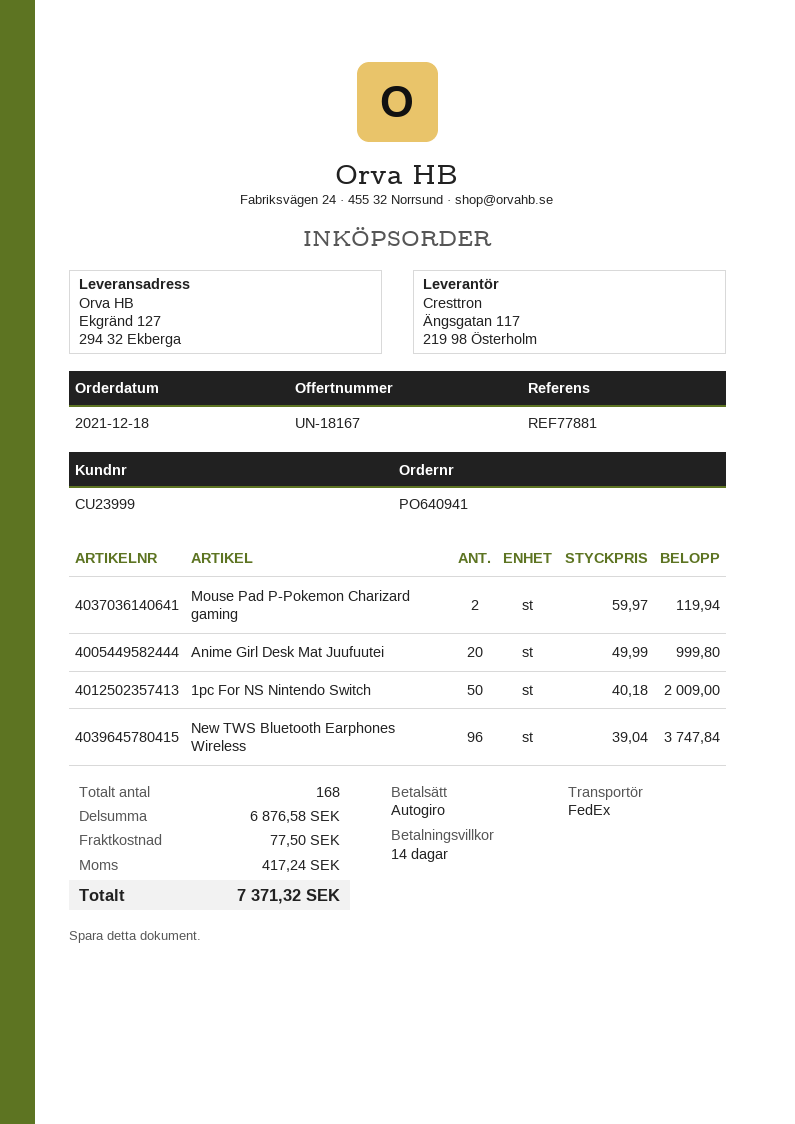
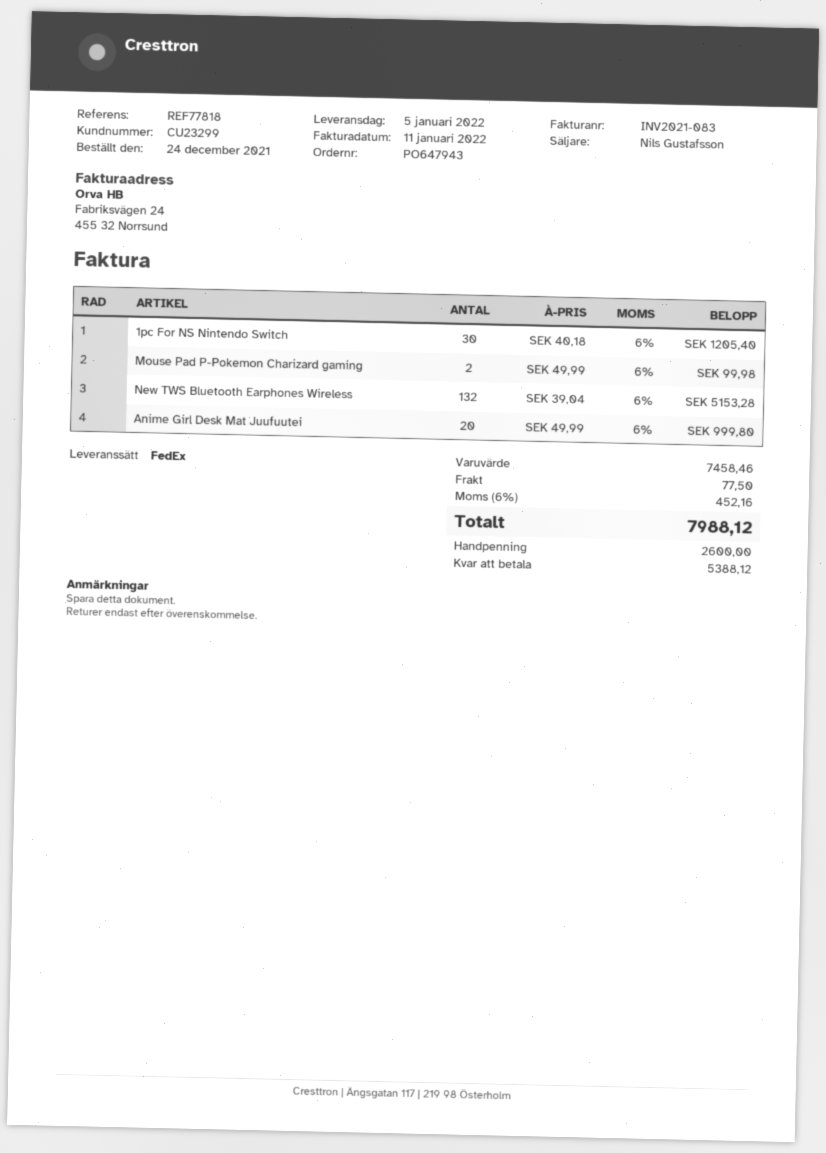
order number: PO640941 -> PO647943
order date: 2021-12-18 -> 2021-12-24
customer number: CU23999 -> CU23299
reference: REF77881 -> REF77818
Mouse Pad P-Pokemon Charizard gaming: 2 x 59.97 = 119.94 -> 2 x 49.99 = 99.98
1pc For NS Nintendo Switch: 50 x 40.18 = 2009.00 -> 30 x 40.18 = 1205.40
New TWS Bluetooth Earphones Wireless: 96 x 39.04 = 3747.84 -> 132 x 39.04 = 5153.28
subtotal: 6876.58 -> 7458.46
tax: 417.24 -> 452.16
total: 7371.32 -> 7988.12

